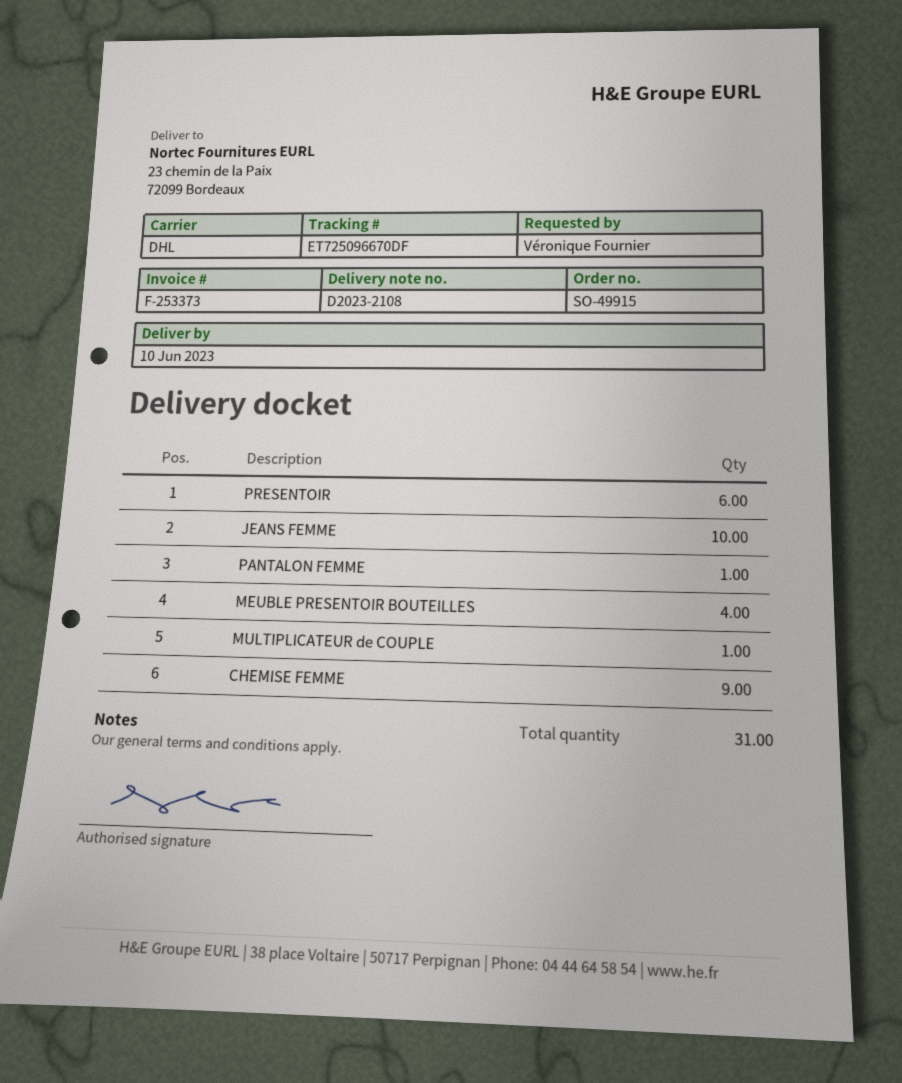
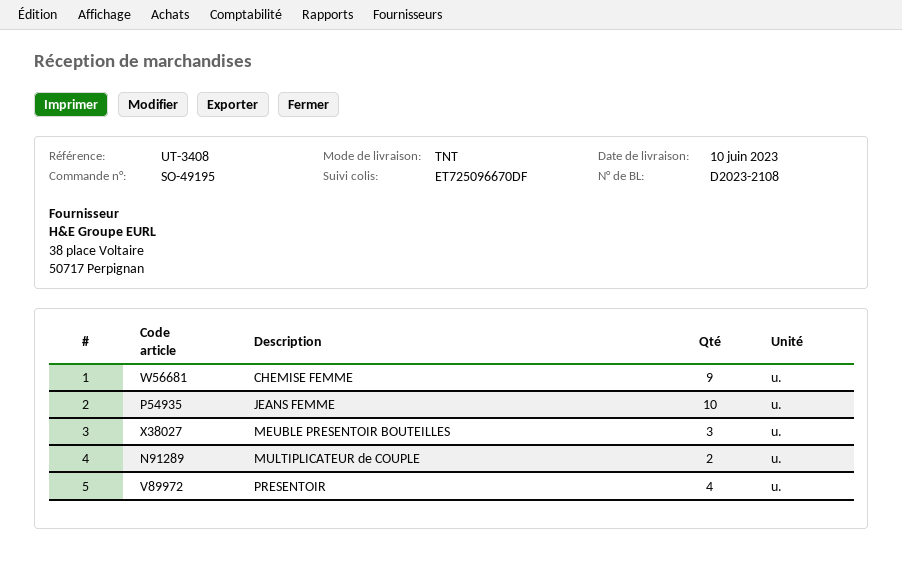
order number: SO-49915 -> SO-49195
shipping method: DHL -> TNT
PRESENTOIR: 6 -> 4
PANTALON FEMME: 1 -> none
MEUBLE PRESENTOIR BOUTEILLES: 4 -> 3
MULTIPLICATEUR de COUPLE: 1 -> 2

